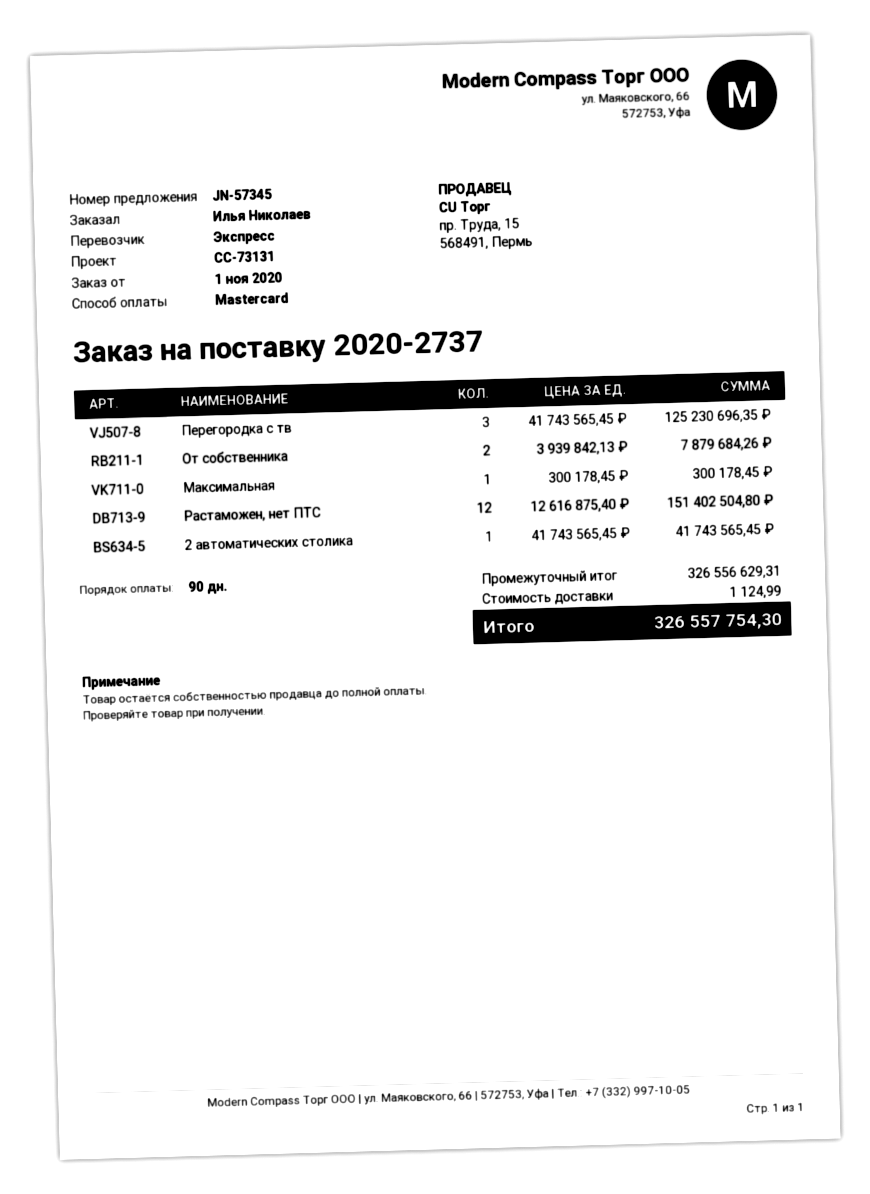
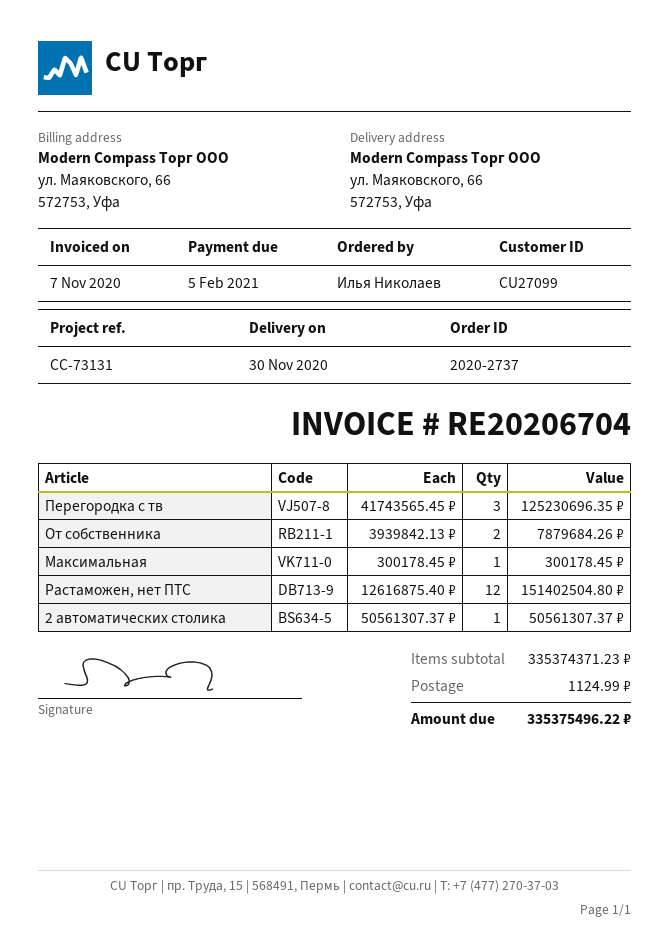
2 автоматических столика: 1 x 41743565.45 = 41743565.45 -> 1 x 50561307.37 = 50561307.37
subtotal: 326556629.31 -> 335374371.23
total: 326557754.30 -> 335375496.22

